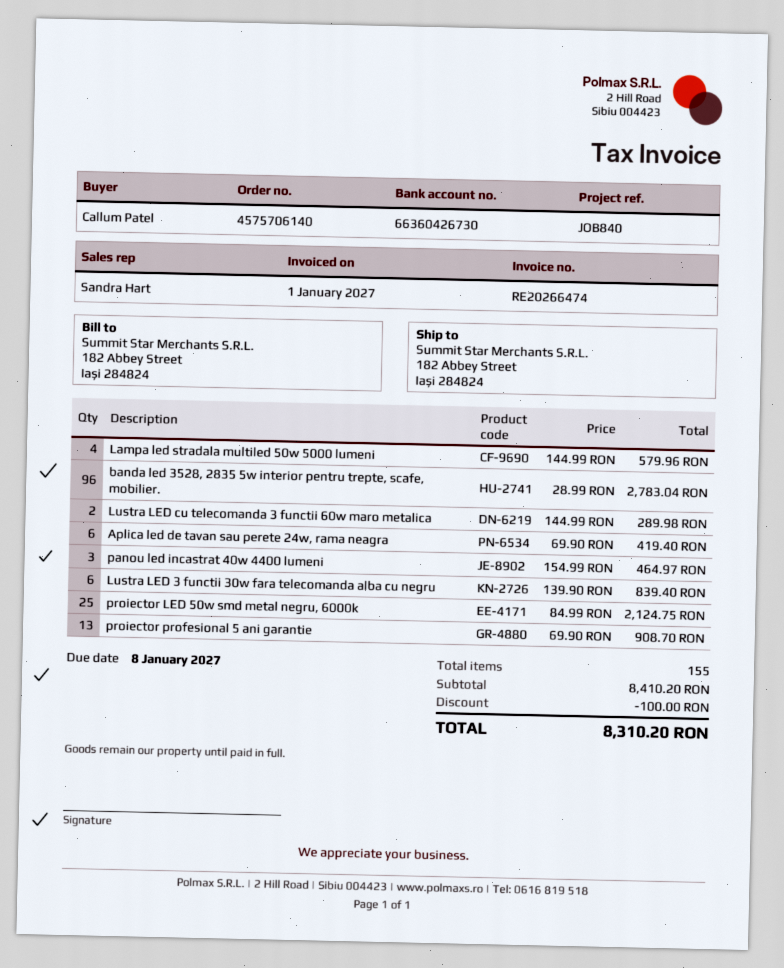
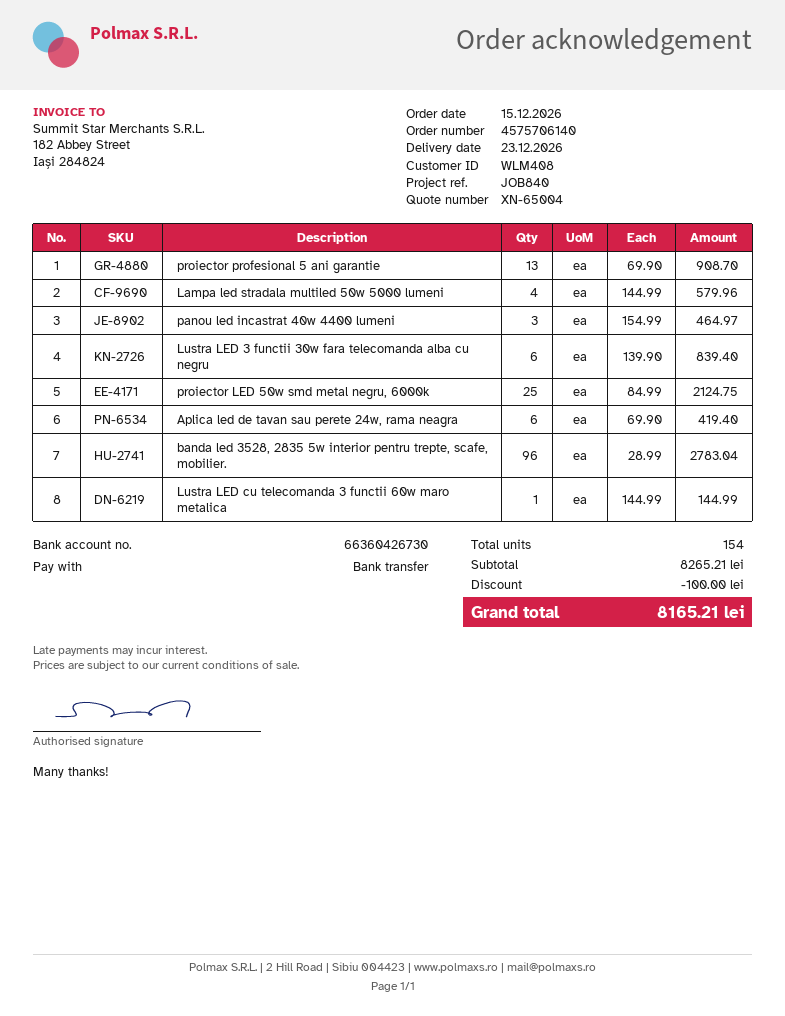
Lustra LED cu telecomanda 3 functii 60w maro metalica: 2 x 144.99 = 289.98 -> 1 x 144.99 = 144.99
total quantity: 155 -> 154
subtotal: 8410.20 -> 8265.21
total: 8310.20 -> 8165.21

